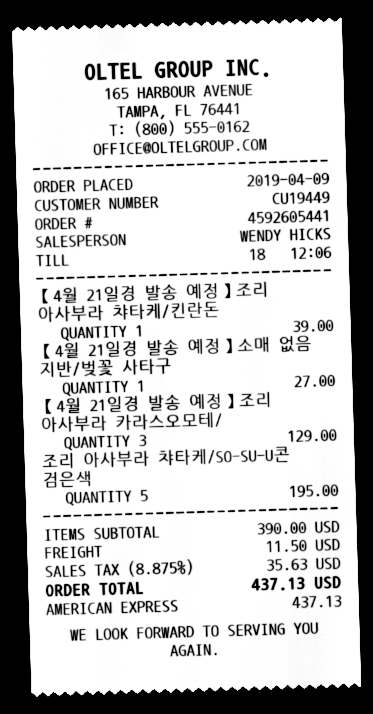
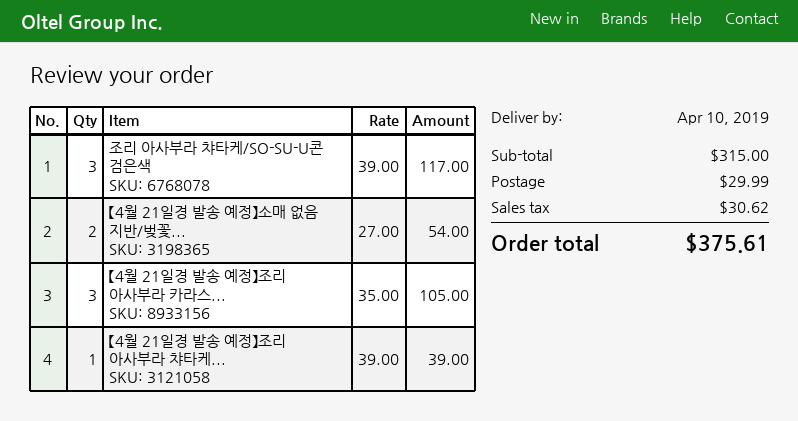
【4월 21일경 발송 예정】소매 없음 지반/벚꽃 사타구: 1 for 27.00 -> 2 for 54.00
【4월 21일경 발송 예정】조리 아사부라 카라스오모테/: 3 for 129.00 -> 3 for 105.00
조리 아사부라 챠타케/SO-SU-U콘 검은색: 5 for 195.00 -> 3 for 117.00
subtotal: 390.00 -> 315.00
shipping: 11.50 -> 29.99
tax: 35.63 -> 30.62
total: 437.13 -> 375.61

